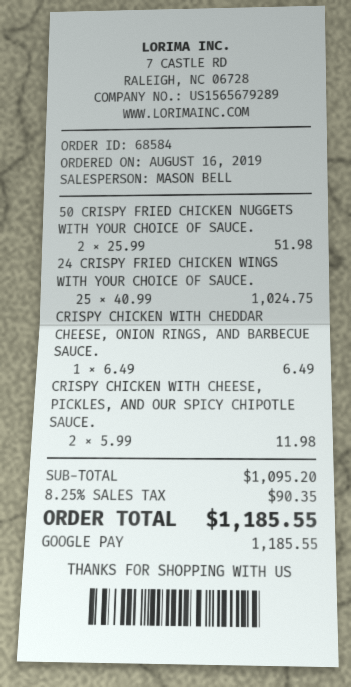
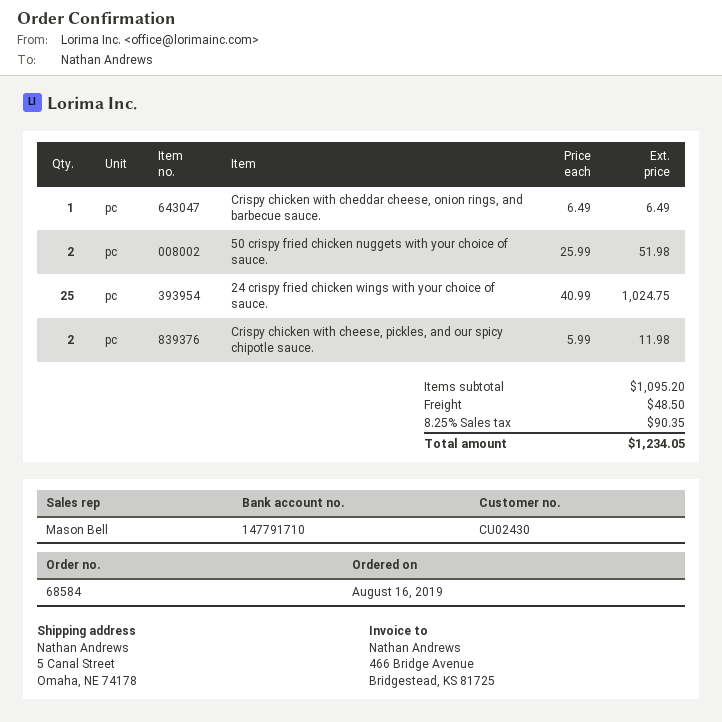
shipping: none -> 48.50
total: 1185.55 -> 1234.05

